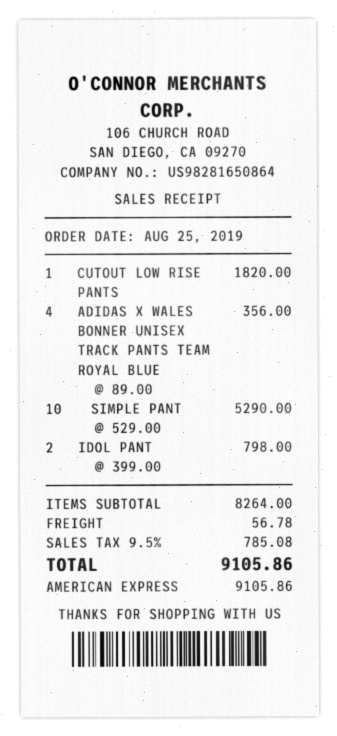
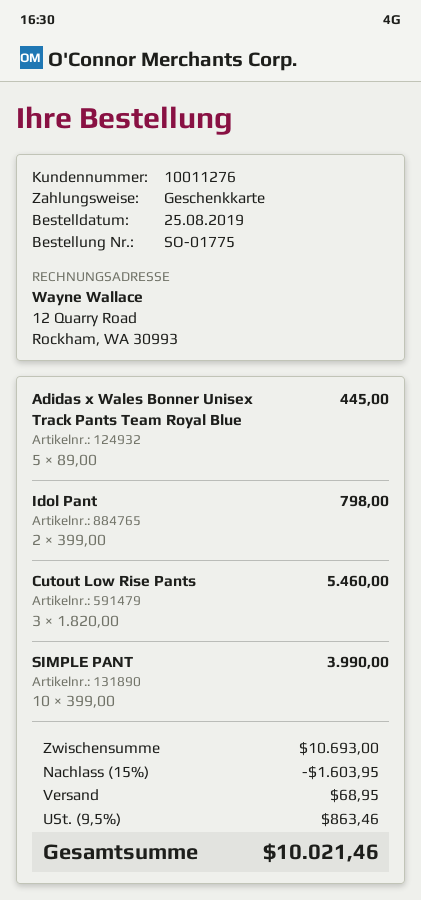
payment method: American Express -> gift card
CUTOUT LOW RISE PANTS: 1 x 1820.00 = 1820.00 -> 3 x 1820.00 = 5460.00
ADIDAS X WALES BONNER UNISEX TRACK PANTS TEAM ROYAL BLUE: 4 x 89.00 = 356.00 -> 5 x 89.00 = 445.00
SIMPLE PANT: 10 x 529.00 = 5290.00 -> 10 x 399.00 = 3990.00
subtotal: 8264.00 -> 10693.00
discount: none -> 15% = 1603.95
shipping: 56.78 -> 68.95
tax: 9.5% = 785.08 -> 9.5% = 863.46
total: 9105.86 -> 10021.46

